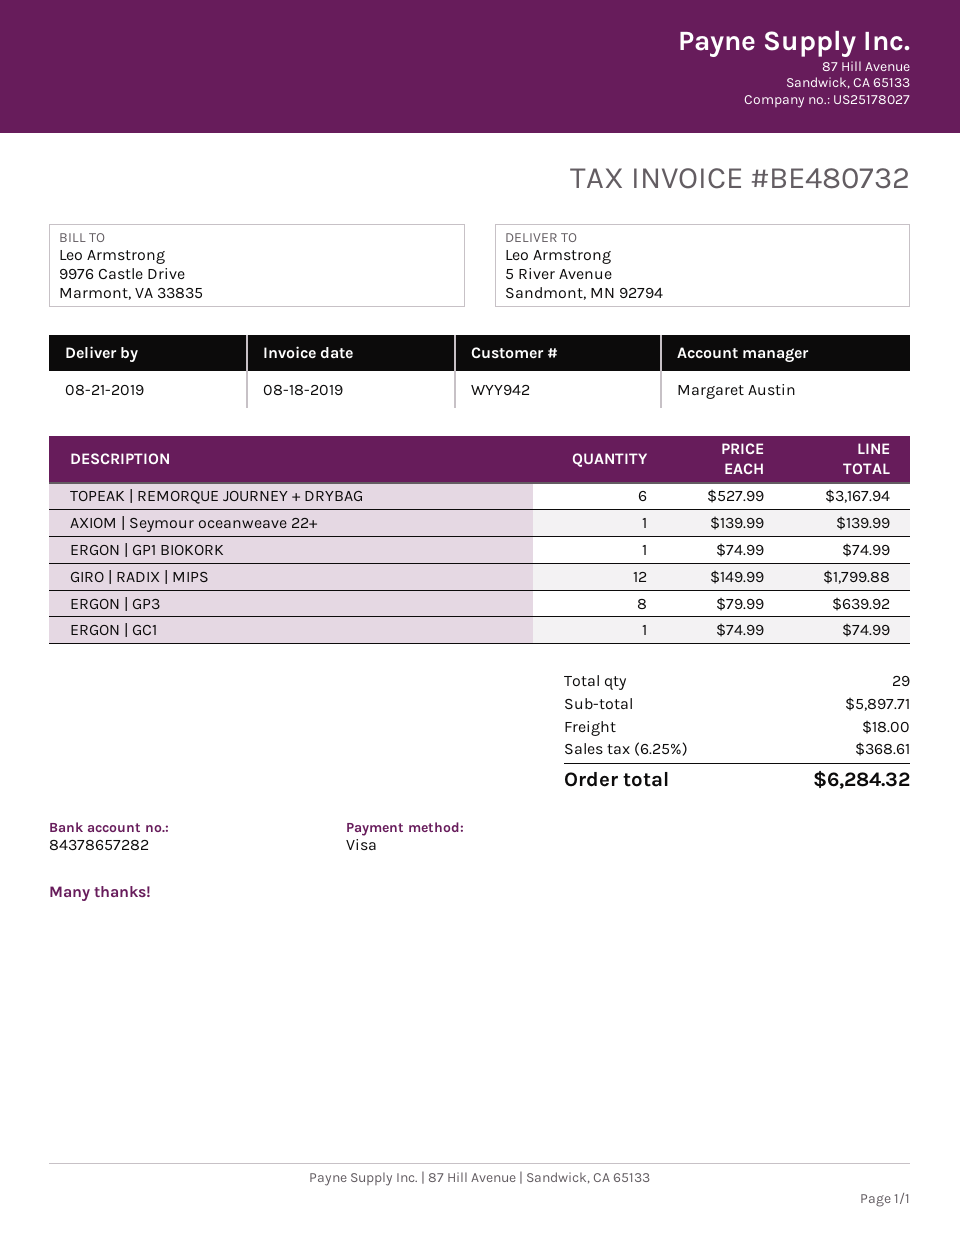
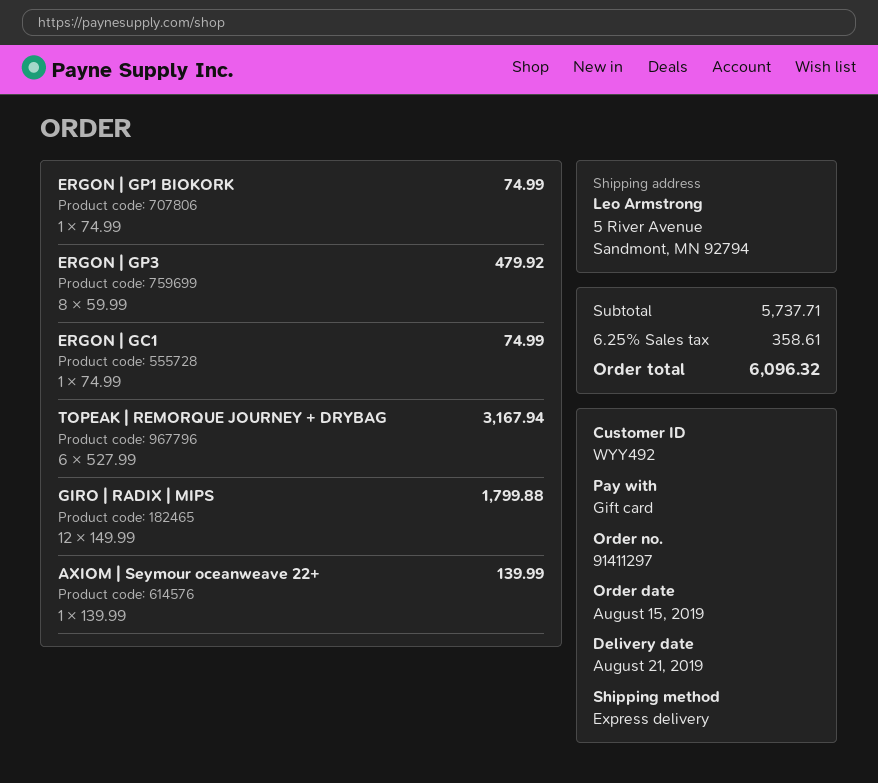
customer number: WYY942 -> WYY492
payment method: Visa -> gift card
ERGON | GP3: 8 x 79.99 = 639.92 -> 8 x 59.99 = 479.92
subtotal: 5897.71 -> 5737.71
shipping: 18.00 -> none
tax: 6.25% = 368.61 -> 6.25% = 358.61
total: 6284.32 -> 6096.32

